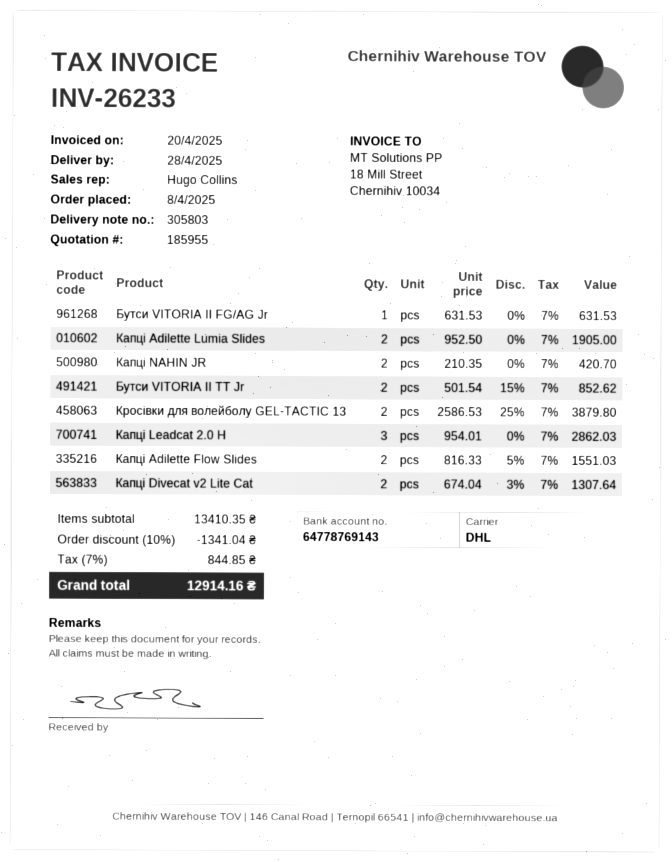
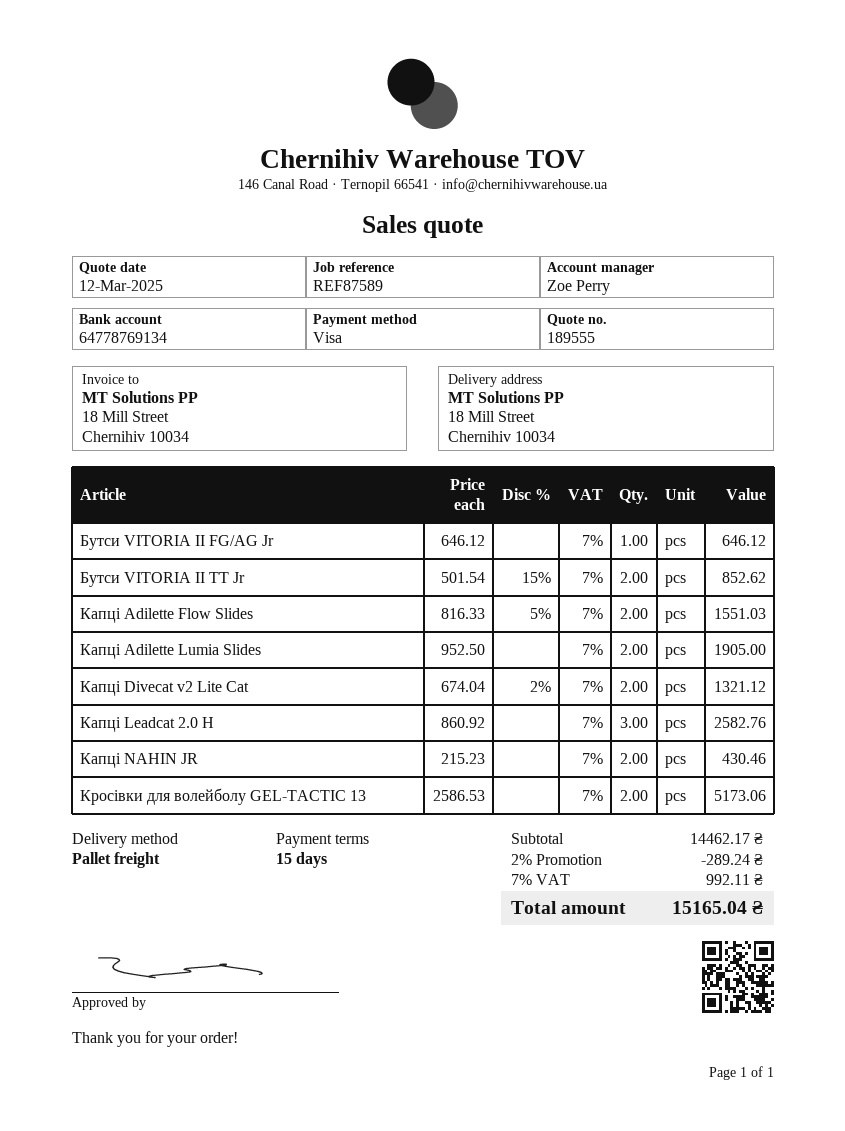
quote number: 185955 -> 189555
sales rep: Hugo Collins -> Zoe Perry
bank account: 64778769143 -> 64778769134
shipping method: DHL -> pallet freight
Бутси VITORIA II FG/AG Jr: 1 x 631.53 = 631.53 -> 1 x 646.12 = 646.12
Капці NAHIN JR: 2 x 210.35 = 420.70 -> 2 x 215.23 = 430.46
Кросівки для волейболу GEL-TACTIC 13: 2 x 2586.53 - 25% = 3879.80 -> 2 x 2586.53 = 5173.06
Капці Leadcat 2.0 H: 3 x 954.01 = 2862.03 -> 3 x 860.92 = 2582.76
Капці Divecat v2 Lite Cat: 2 x 674.04 - 3% = 1307.64 -> 2 x 674.04 - 2% = 1321.12
subtotal: 13410.35 -> 14462.17
discount: 10% = 1341.04 -> 2% = 289.24
tax: 7% = 844.85 -> 7% = 992.11
total: 12914.16 -> 15165.04

